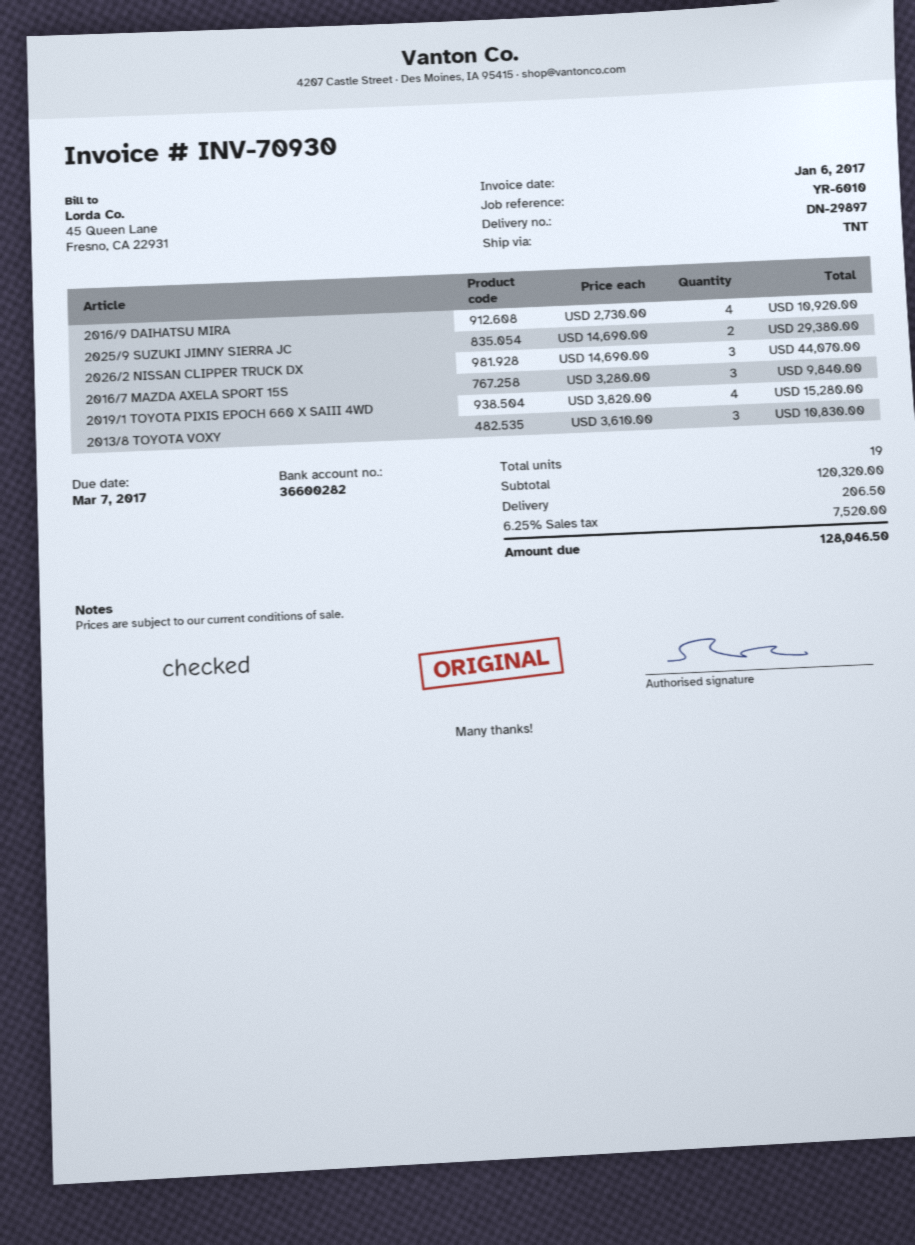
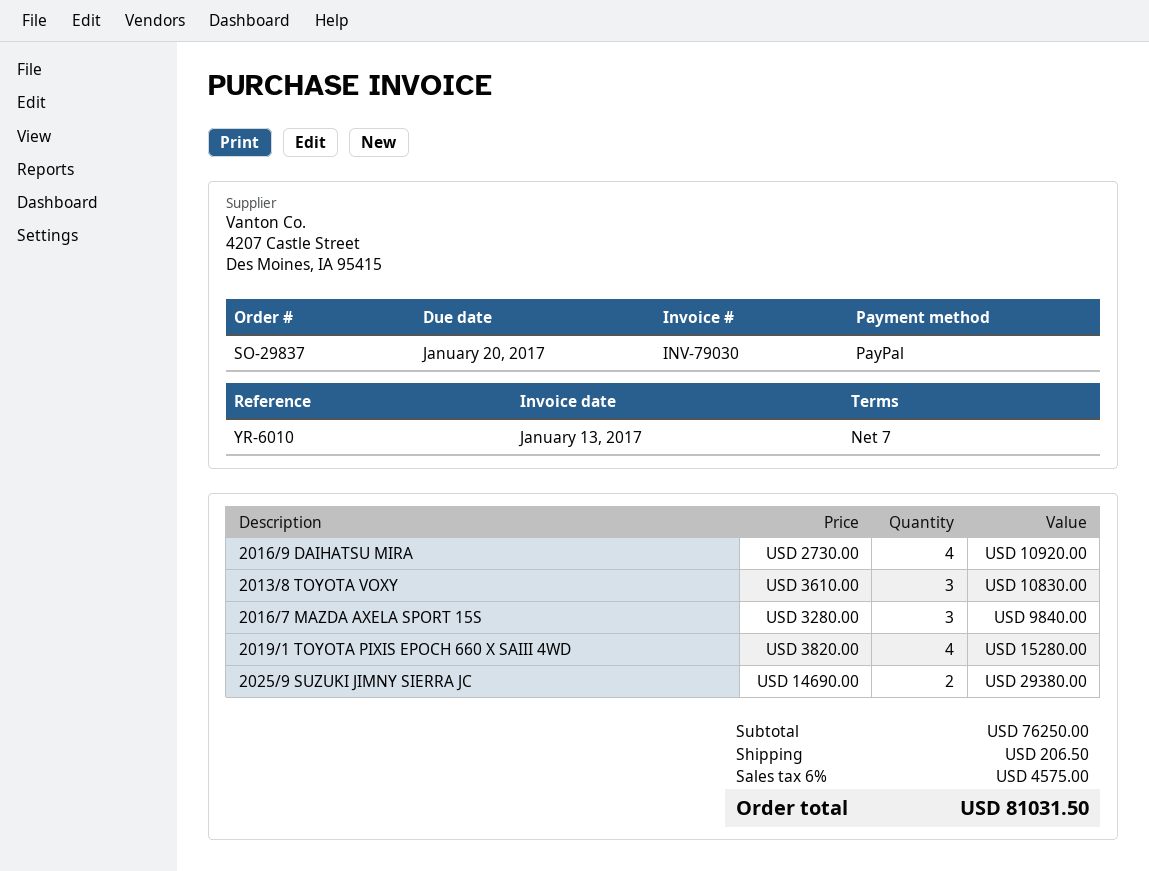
invoice number: INV-70930 -> INV-79030
invoice date: 2017-01-06 -> 2017-01-13
due date: 2017-03-07 -> 2017-01-20
2026/2 NISSAN CLIPPER TRUCK DX: 3 x 14690.00 = 44070.00 -> none
subtotal: 120320.00 -> 76250.00
tax: 6.25% = 7520.00 -> 6% = 4575.00
total: 128046.50 -> 81031.50

